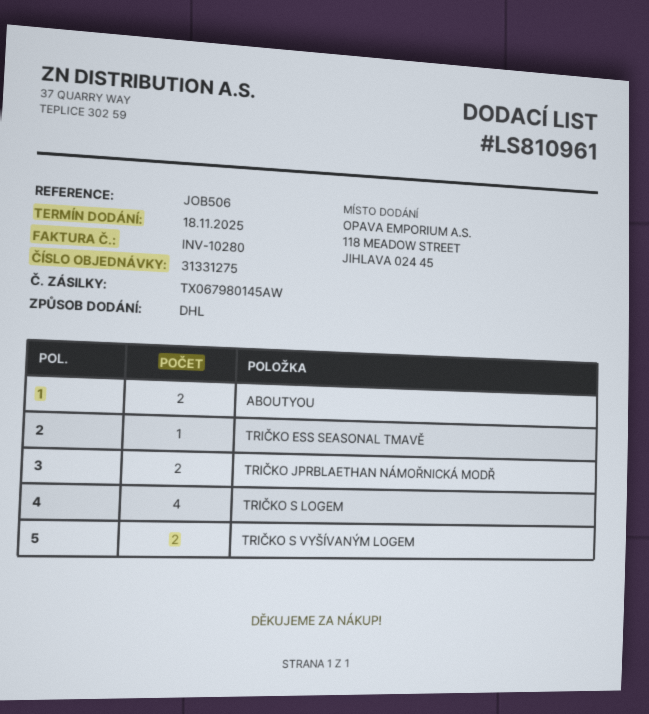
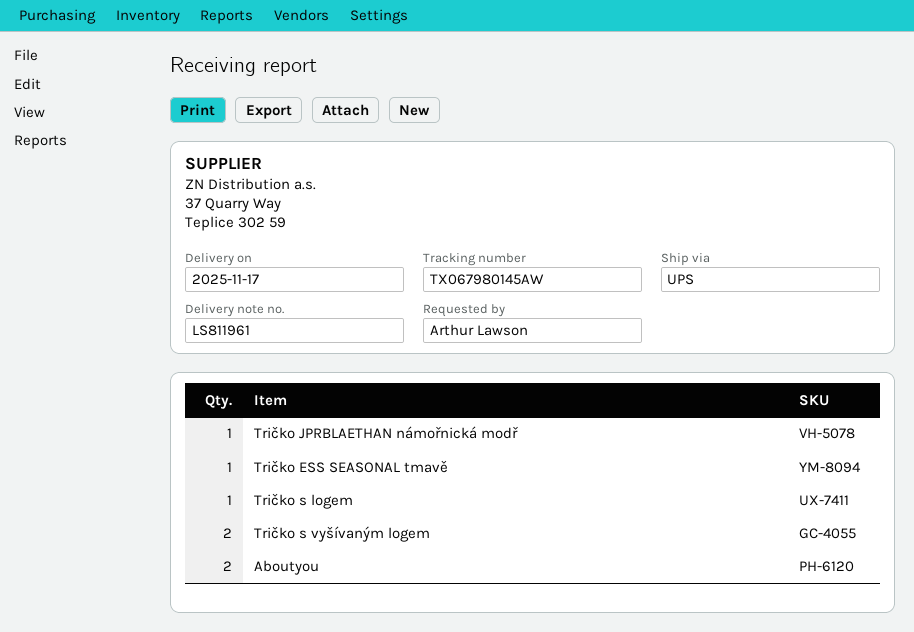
delivery note number: LS810961 -> LS811961
delivery date: 2025-11-18 -> 2025-11-17
shipping method: DHL -> UPS
TRIČKO JPRBLAETHAN NÁMOŘNICKÁ MODŘ: 2 -> 1
TRIČKO S LOGEM: 4 -> 1

